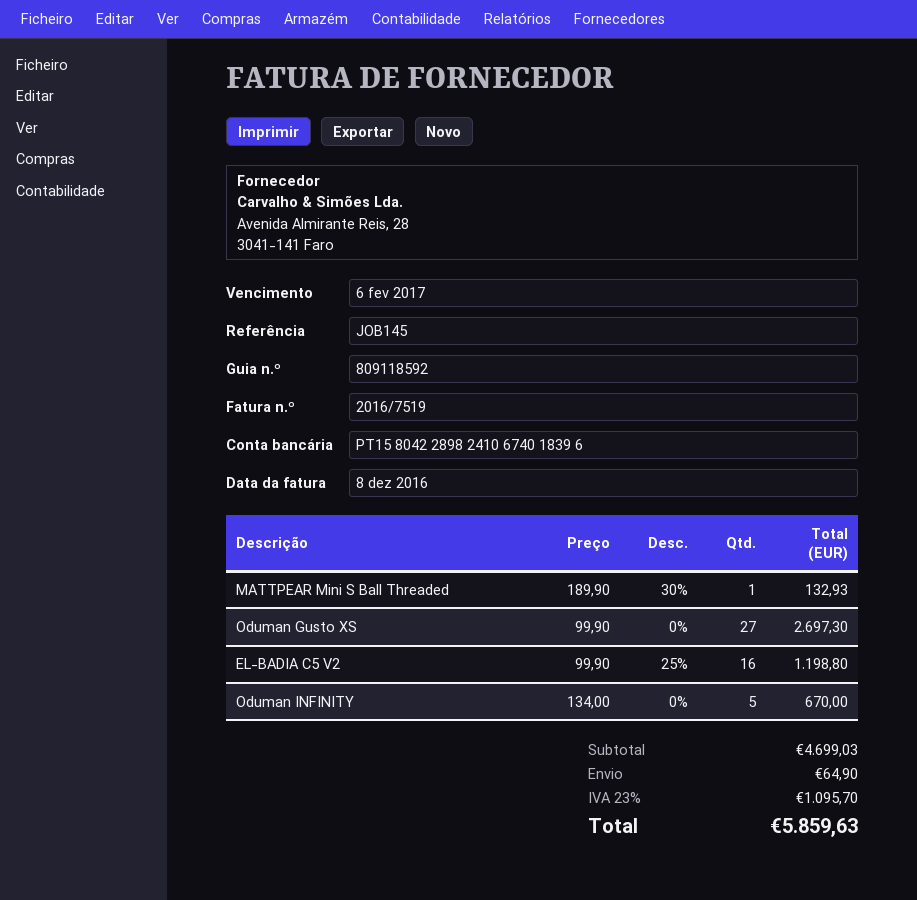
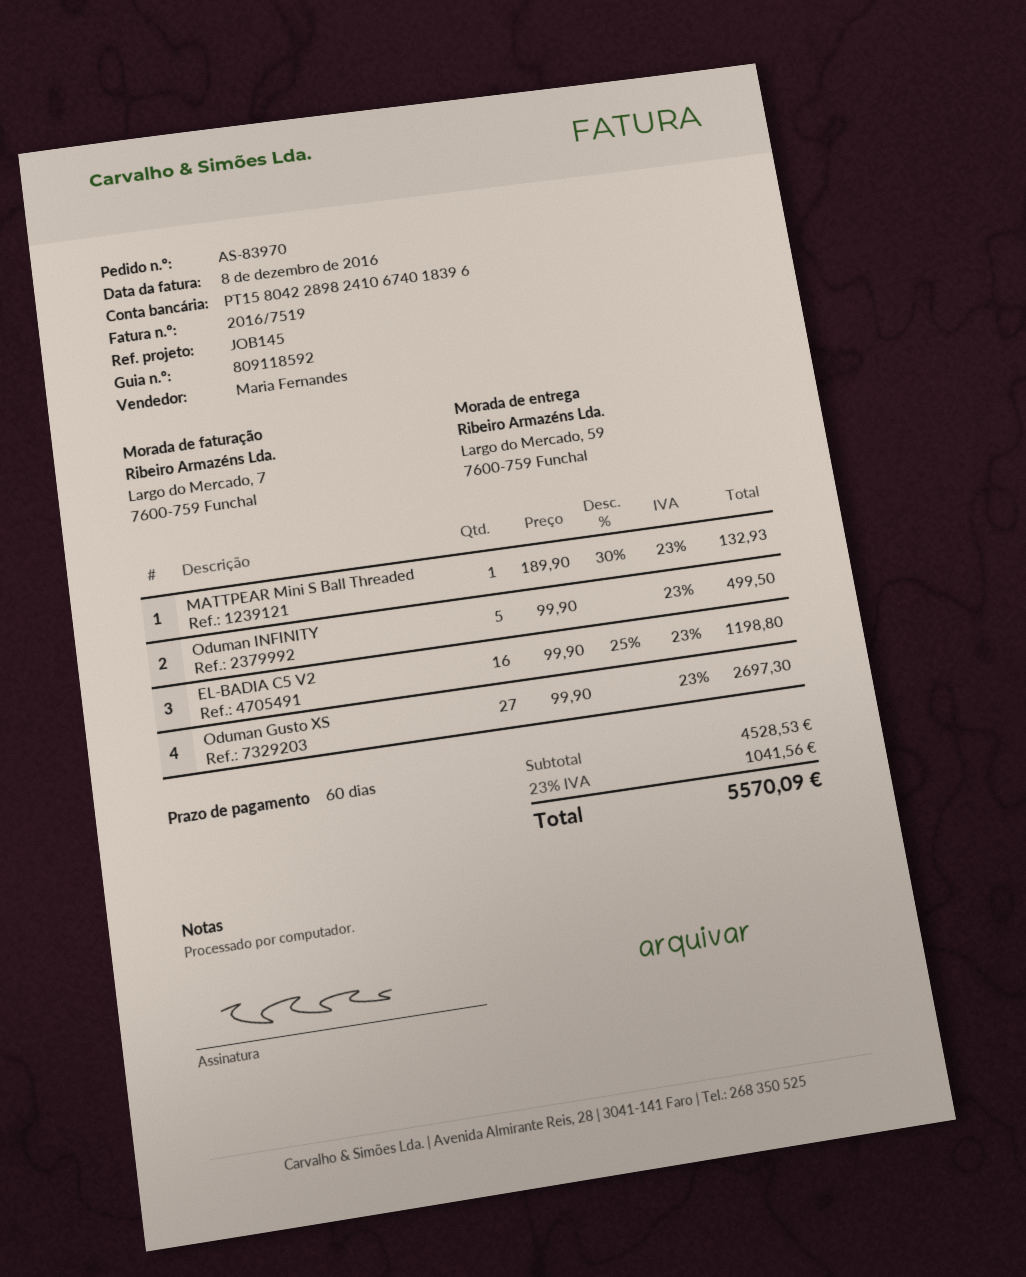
Oduman INFINITY: 5 x 134.00 = 670.00 -> 5 x 99.90 = 499.50
subtotal: 4699.03 -> 4528.53
shipping: 64.90 -> none
tax: 23% = 1095.70 -> 23% = 1041.56
total: 5859.63 -> 5570.09

